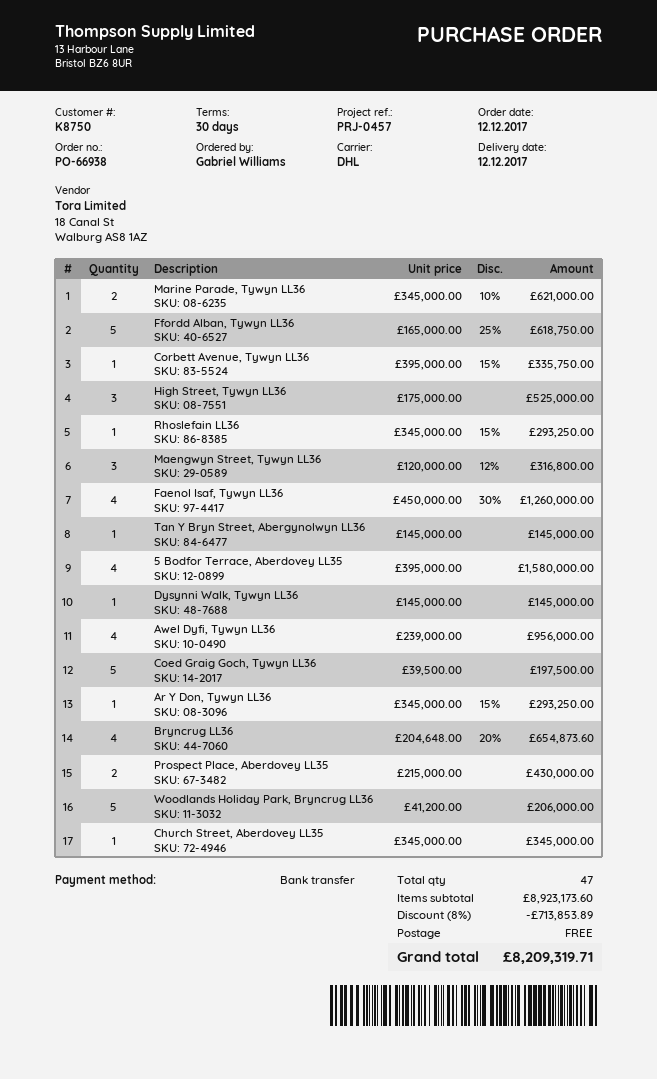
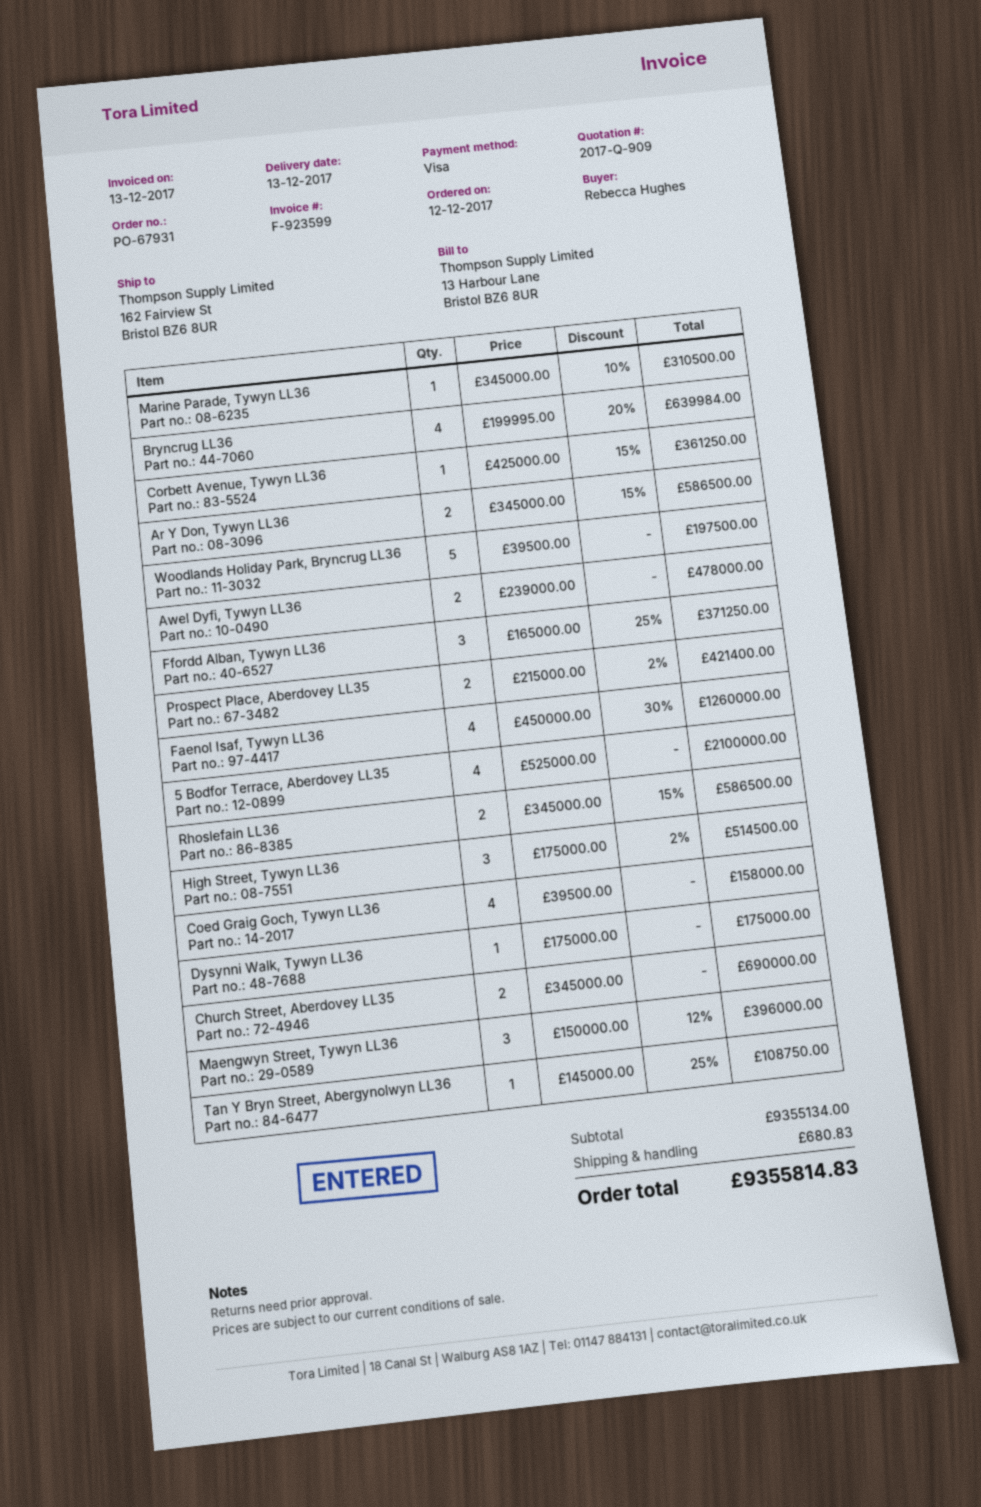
order number: PO-66938 -> PO-67931
delivery date: 2017-12-12 -> 2017-12-13
ordered by: Gabriel Williams -> Rebecca Hughes
payment method: bank transfer -> Visa
Marine Parade, Tywyn LL36: 2 x 345000.00 - 10% = 621000.00 -> 1 x 345000.00 - 10% = 310500.00
Ffordd Alban, Tywyn LL36: 5 x 165000.00 - 25% = 618750.00 -> 3 x 165000.00 - 25% = 371250.00
Corbett Avenue, Tywyn LL36: 1 x 395000.00 - 15% = 335750.00 -> 1 x 425000.00 - 15% = 361250.00
High Street, Tywyn LL36: 3 x 175000.00 = 525000.00 -> 3 x 175000.00 - 2% = 514500.00
Rhoslefain LL36: 1 x 345000.00 - 15% = 293250.00 -> 2 x 345000.00 - 15% = 586500.00
Maengwyn Street, Tywyn LL36: 3 x 120000.00 - 12% = 316800.00 -> 3 x 150000.00 - 12% = 396000.00
Tan Y Bryn Street, Abergynolwyn LL36: 1 x 145000.00 = 145000.00 -> 1 x 145000.00 - 25% = 108750.00
5 Bodfor Terrace, Aberdovey LL35: 4 x 395000.00 = 1580000.00 -> 4 x 525000.00 = 2100000.00
Dysynni Walk, Tywyn LL36: 1 x 145000.00 = 145000.00 -> 1 x 175000.00 = 175000.00
Awel Dyfi, Tywyn LL36: 4 x 239000.00 = 956000.00 -> 2 x 239000.00 = 478000.00
Coed Graig Goch, Tywyn LL36: 5 x 39500.00 = 197500.00 -> 4 x 39500.00 = 158000.00
Ar Y Don, Tywyn LL36: 1 x 345000.00 - 15% = 293250.00 -> 2 x 345000.00 - 15% = 586500.00
Bryncrug LL36: 4 x 204648.00 - 20% = 654873.60 -> 4 x 199995.00 - 20% = 639984.00
Prospect Place, Aberdovey LL35: 2 x 215000.00 = 430000.00 -> 2 x 215000.00 - 2% = 421400.00
Woodlands Holiday Park, Bryncrug LL36: 5 x 41200.00 = 206000.00 -> 5 x 39500.00 = 197500.00
Church Street, Aberdovey LL35: 1 x 345000.00 = 345000.00 -> 2 x 345000.00 = 690000.00
subtotal: 8923173.60 -> 9355134.00
discount: 8% = 713853.89 -> none
shipping: 0.00 -> 680.83
total: 8209319.71 -> 9355814.83

